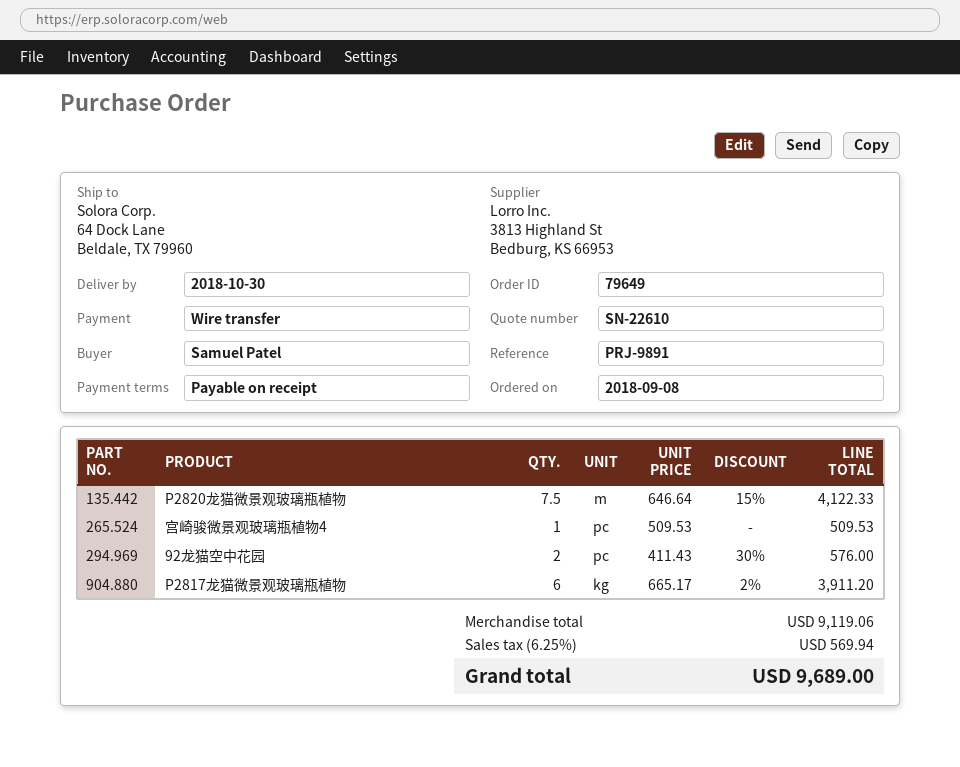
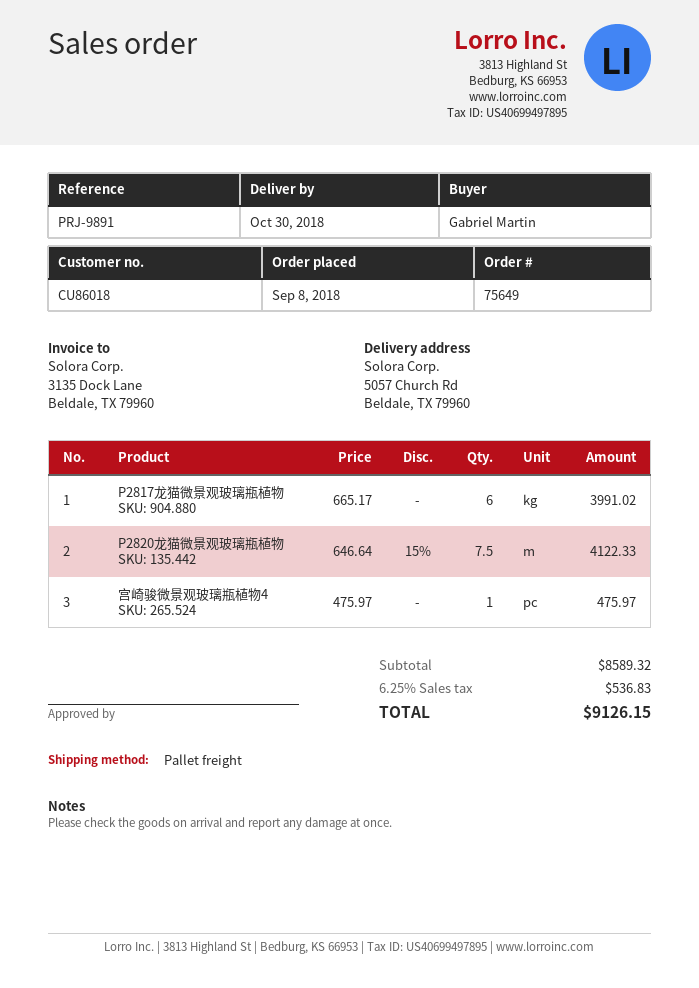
order number: 79649 -> 75649
ordered by: Samuel Patel -> Gabriel Martin
ship to: 64 Dock Lane, Beldale, TX 79960 -> 5057 Church Rd, Beldale, TX 79960
宫崎骏微景观玻璃瓶植物4: 1 x 509.53 = 509.53 -> 1 x 475.97 = 475.97
92龙猫空中花园: 2 x 411.43 - 30% = 576.00 -> none
P2817龙猫微景观玻璃瓶植物: 6 x 665.17 - 2% = 3911.20 -> 6 x 665.17 = 3991.02
subtotal: 9119.06 -> 8589.32
tax: 6.25% = 569.94 -> 6.25% = 536.83
total: 9689.00 -> 9126.15

